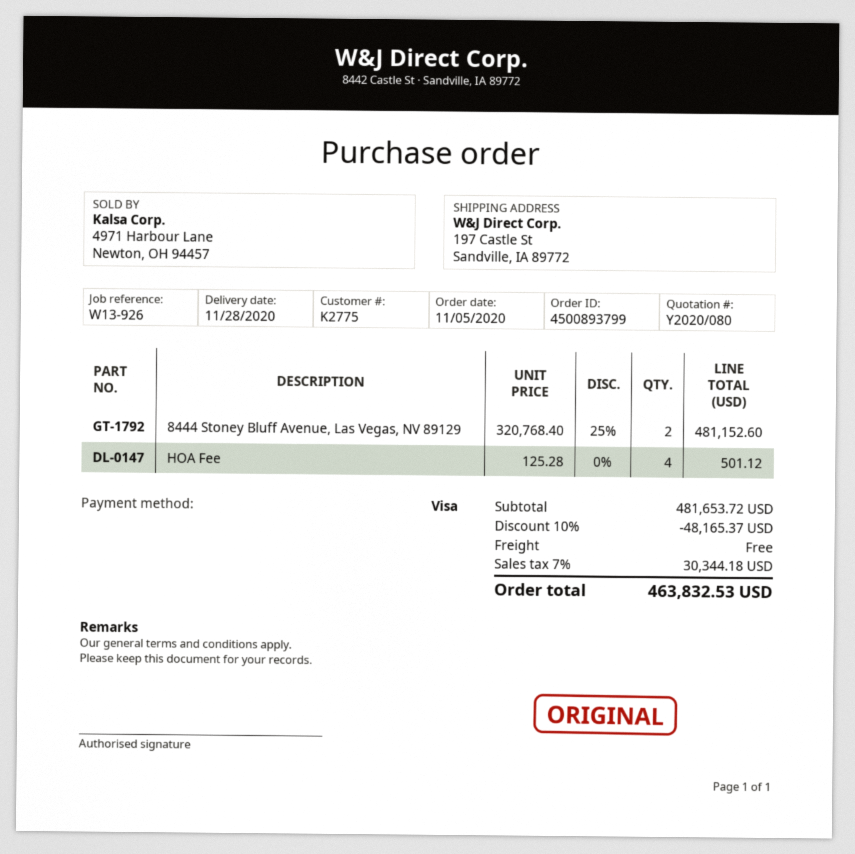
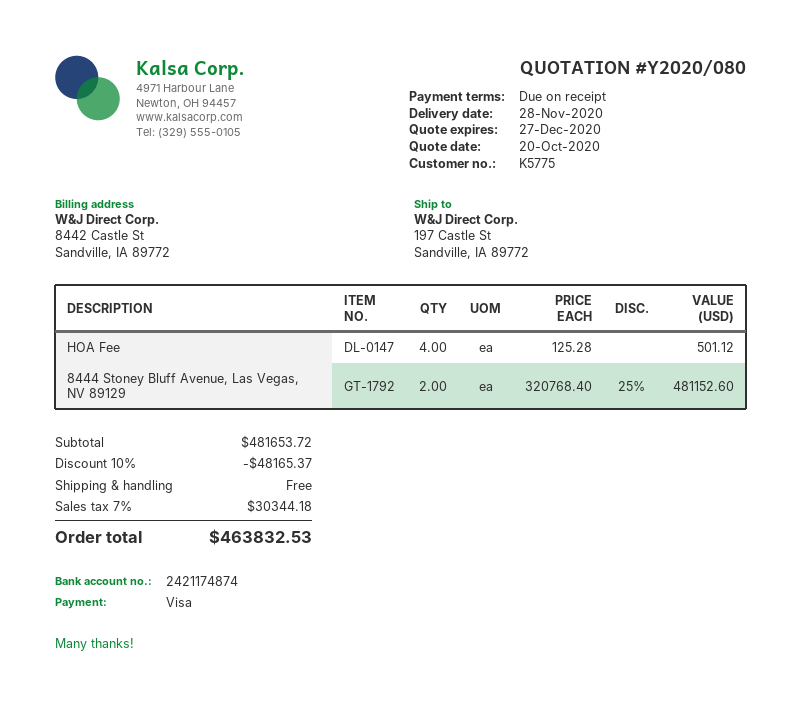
customer number: K2775 -> K5775

